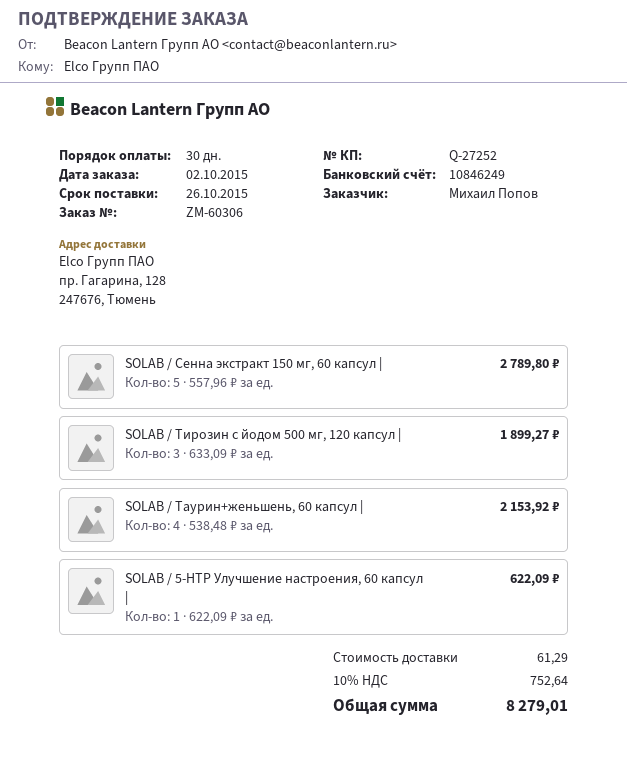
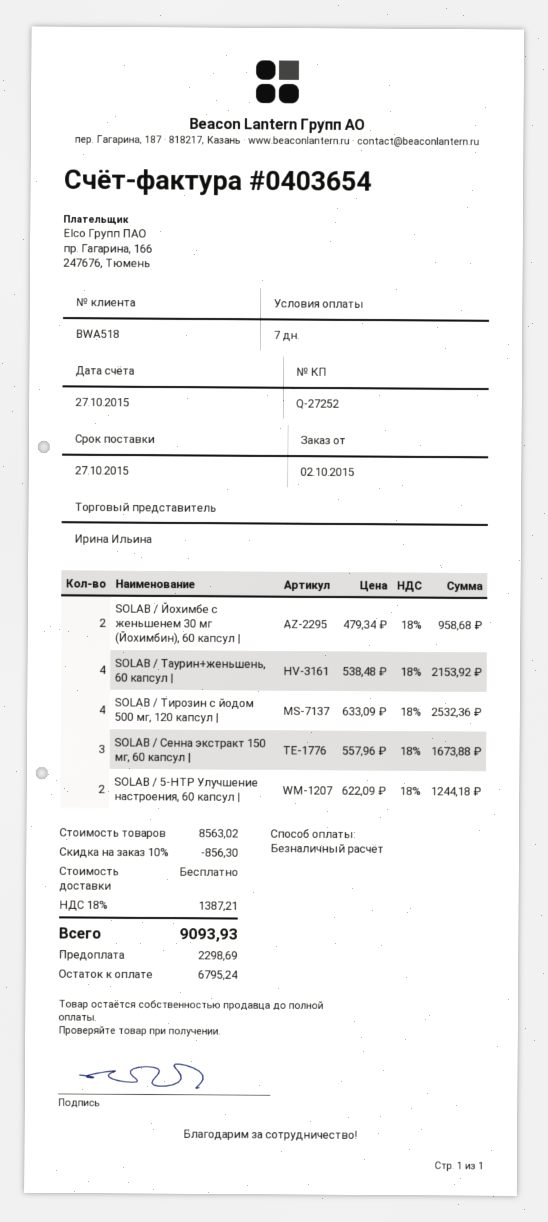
delivery date: 2015-10-26 -> 2015-10-27
payment terms: 30 days -> 7 days
SOLAB / Сенна экстракт 150 мг, 60 капсул |: 5 x 557.96 = 2789.80 -> 3 x 557.96 = 1673.88
SOLAB / Тирозин с йодом 500 мг, 120 капсул |: 3 x 633.09 = 1899.27 -> 4 x 633.09 = 2532.36
SOLAB / 5-HTP Улучшение настроения, 60 капсул |: 1 x 622.09 = 622.09 -> 2 x 622.09 = 1244.18
SOLAB / Йохимбе с женьшенем 30 мг (Йохимбин), 60 капсул |: none -> 2 x 479.34 = 958.68
discount: none -> 10% = 856.30
shipping: 61.29 -> 0.00
tax: 10% = 752.64 -> 18% = 1387.21
total: 8279.01 -> 9093.93

